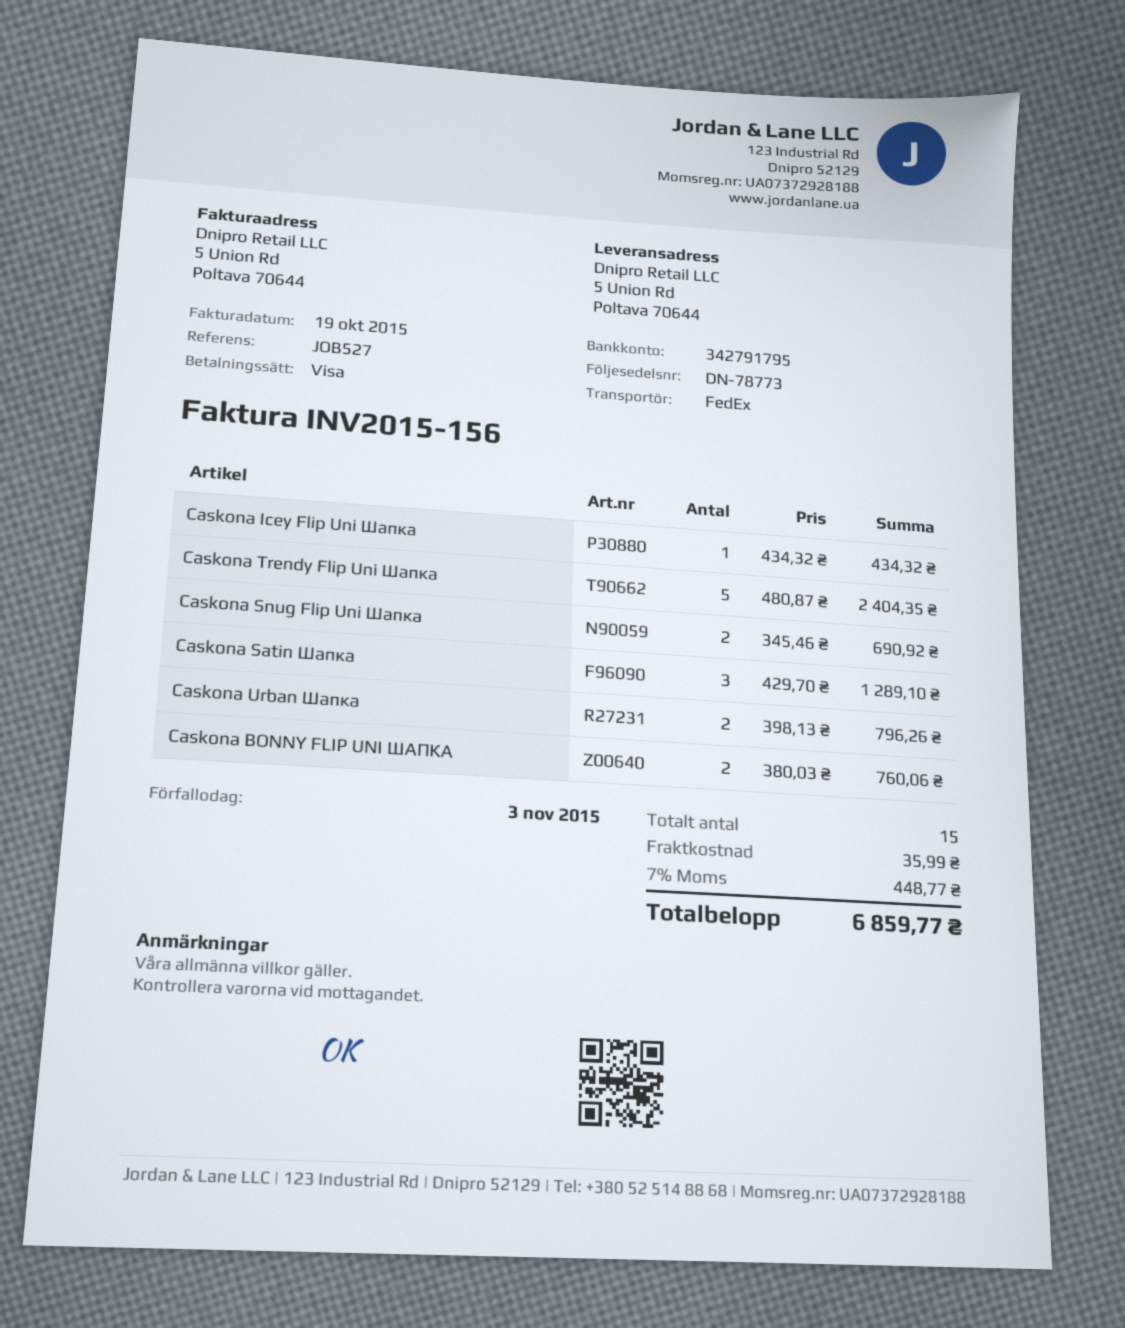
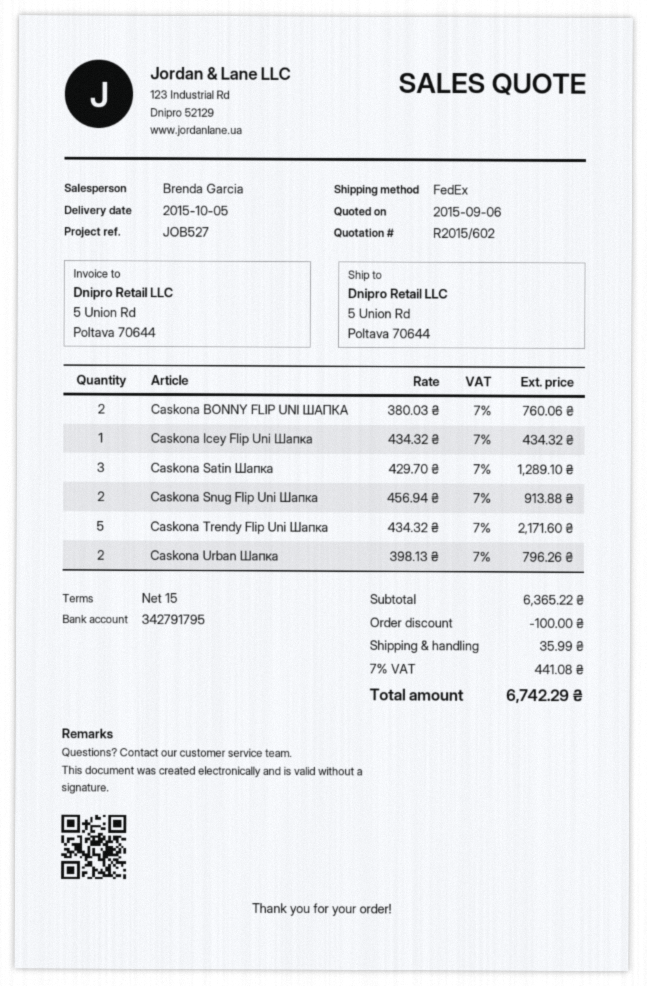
Caskona Trendy Flip Uni Шапка: 5 x 480.87 = 2404.35 -> 5 x 434.32 = 2171.60
Caskona Snug Flip Uni Шапка: 2 x 345.46 = 690.92 -> 2 x 456.94 = 913.88
discount: none -> 100.00
tax: 7% = 448.77 -> 7% = 441.08
total: 6859.77 -> 6742.29

